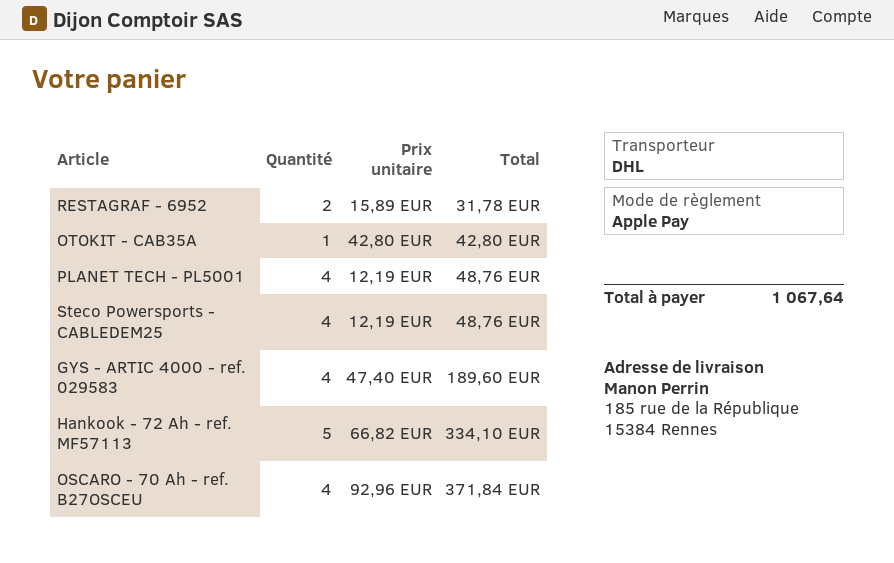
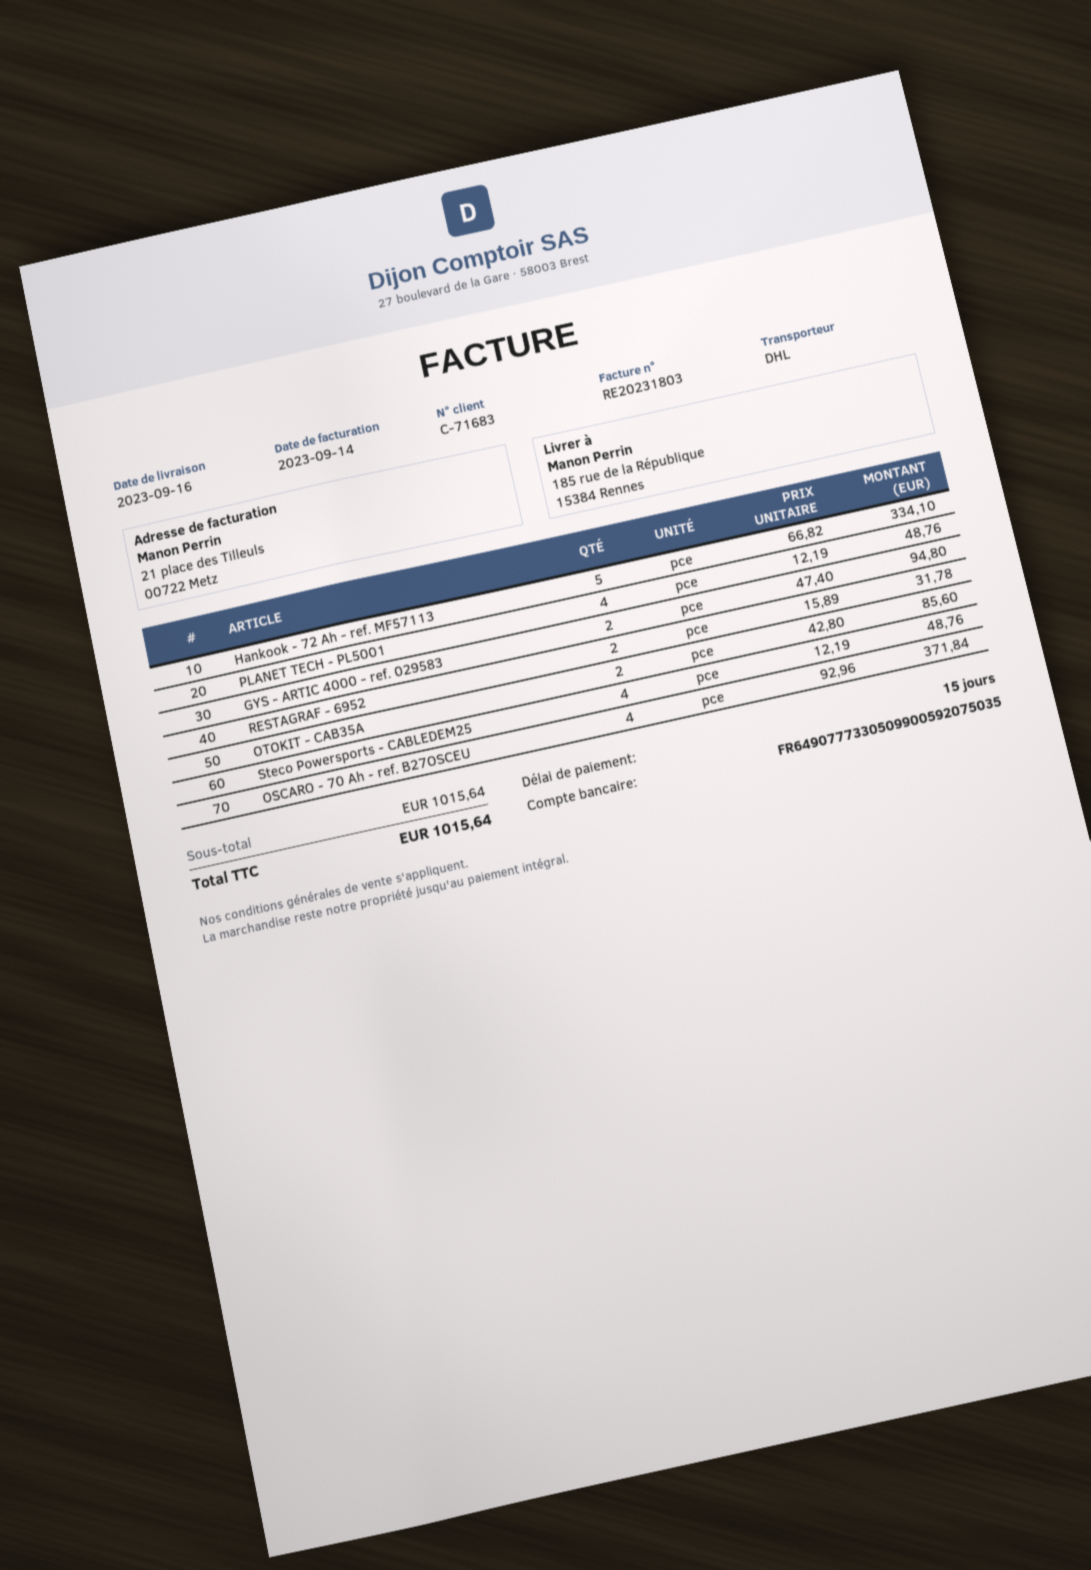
OTOKIT - CAB35A: 1 x 42.80 = 42.80 -> 2 x 42.80 = 85.60
GYS - ARTIC 4000 - ref. 029583: 4 x 47.40 = 189.60 -> 2 x 47.40 = 94.80
total: 1067.64 -> 1015.64

